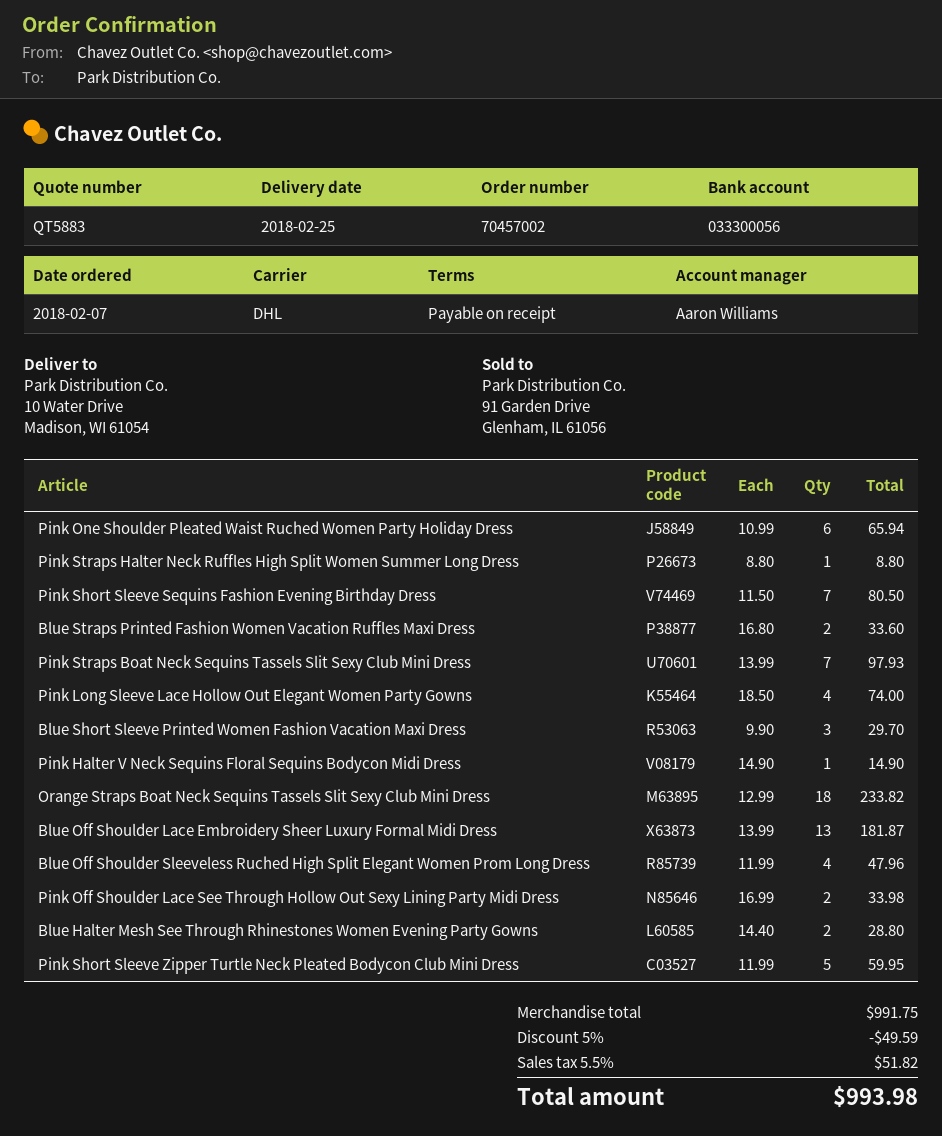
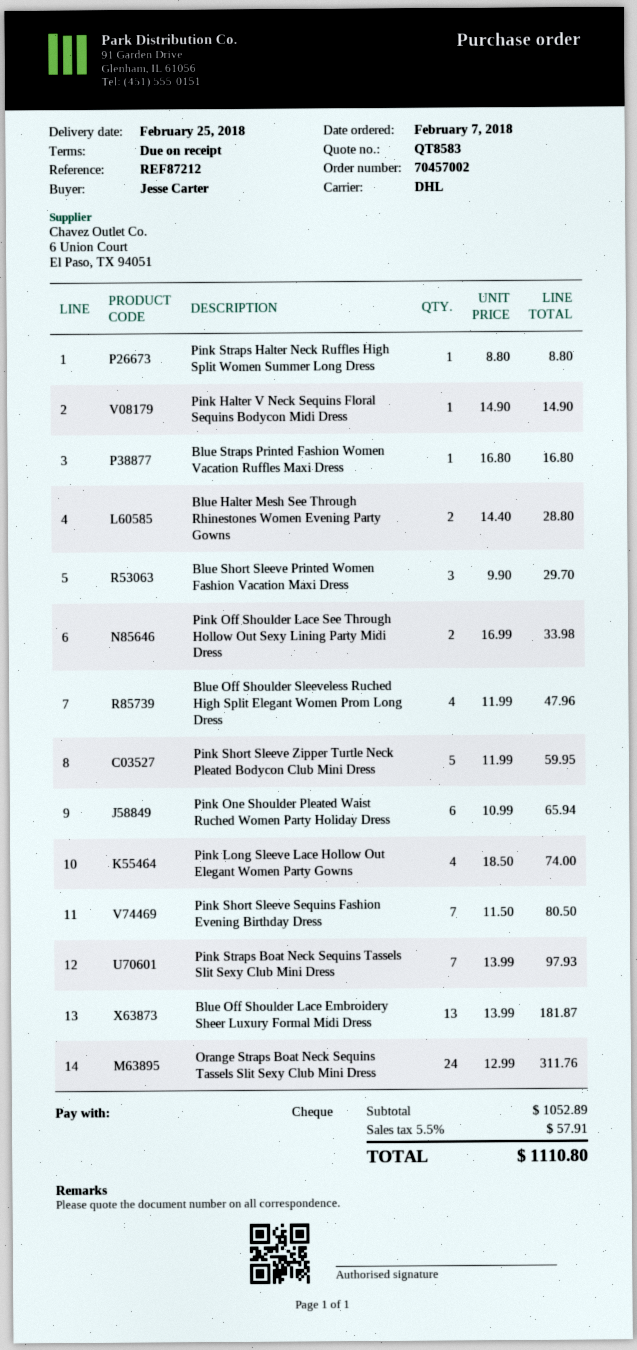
quote number: QT5883 -> QT8583
Blue Straps Printed Fashion Women Vacation Ruffles Maxi Dress: 2 x 16.80 = 33.60 -> 1 x 16.80 = 16.80
Orange Straps Boat Neck Sequins Tassels Slit Sexy Club Mini Dress: 18 x 12.99 = 233.82 -> 24 x 12.99 = 311.76
subtotal: 991.75 -> 1052.89
discount: 5% = 49.59 -> none
tax: 5.5% = 51.82 -> 5.5% = 57.91
total: 993.98 -> 1110.80

